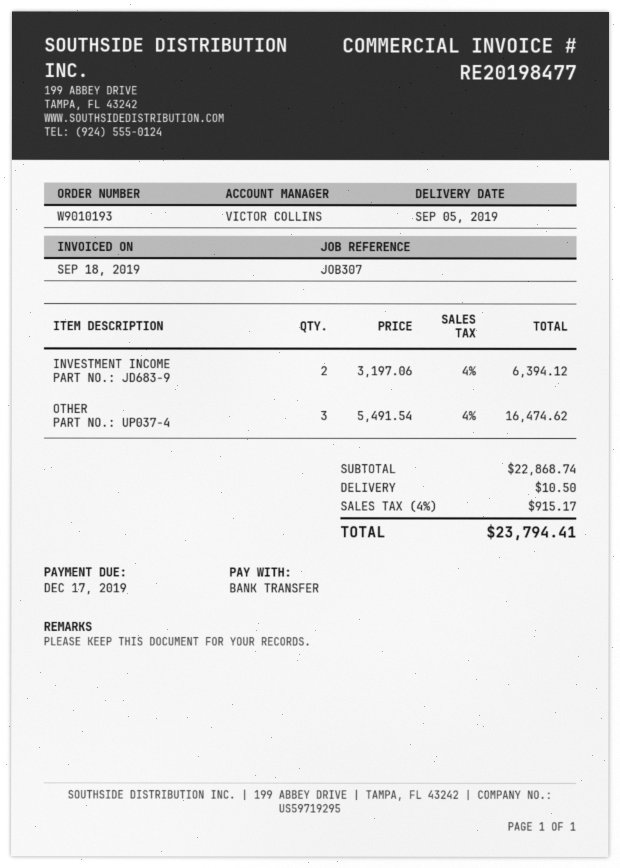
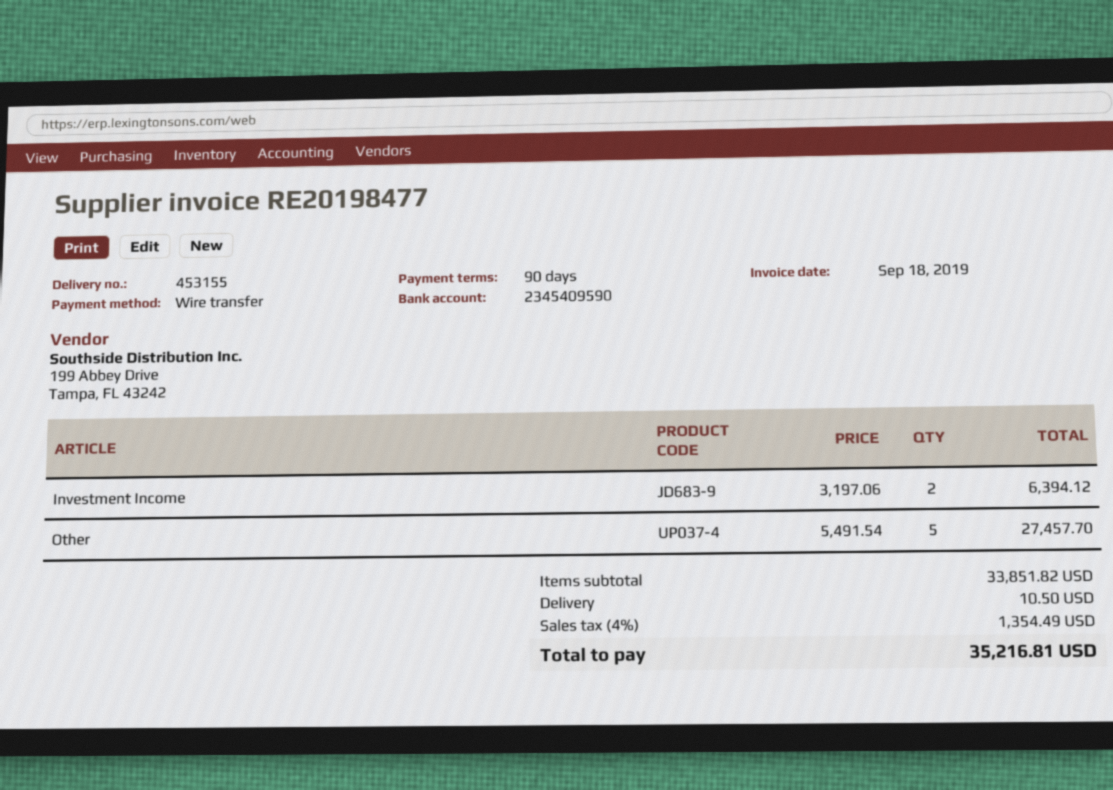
OTHER: 3 x 5491.54 = 16474.62 -> 5 x 5491.54 = 27457.70
subtotal: 22868.74 -> 33851.82
tax: 4% = 915.17 -> 4% = 1354.49
total: 23794.41 -> 35216.81

